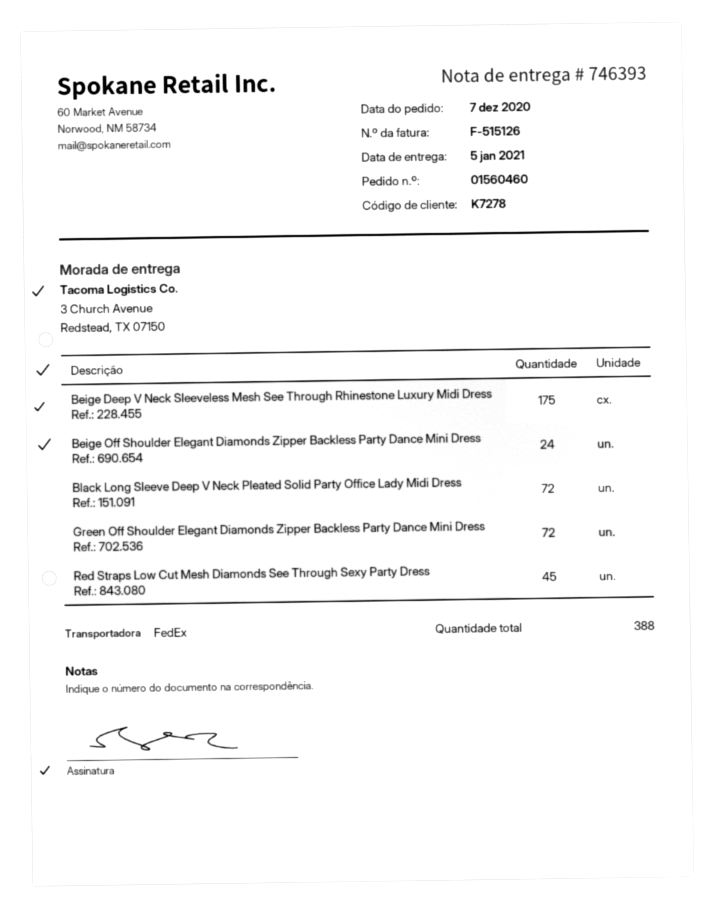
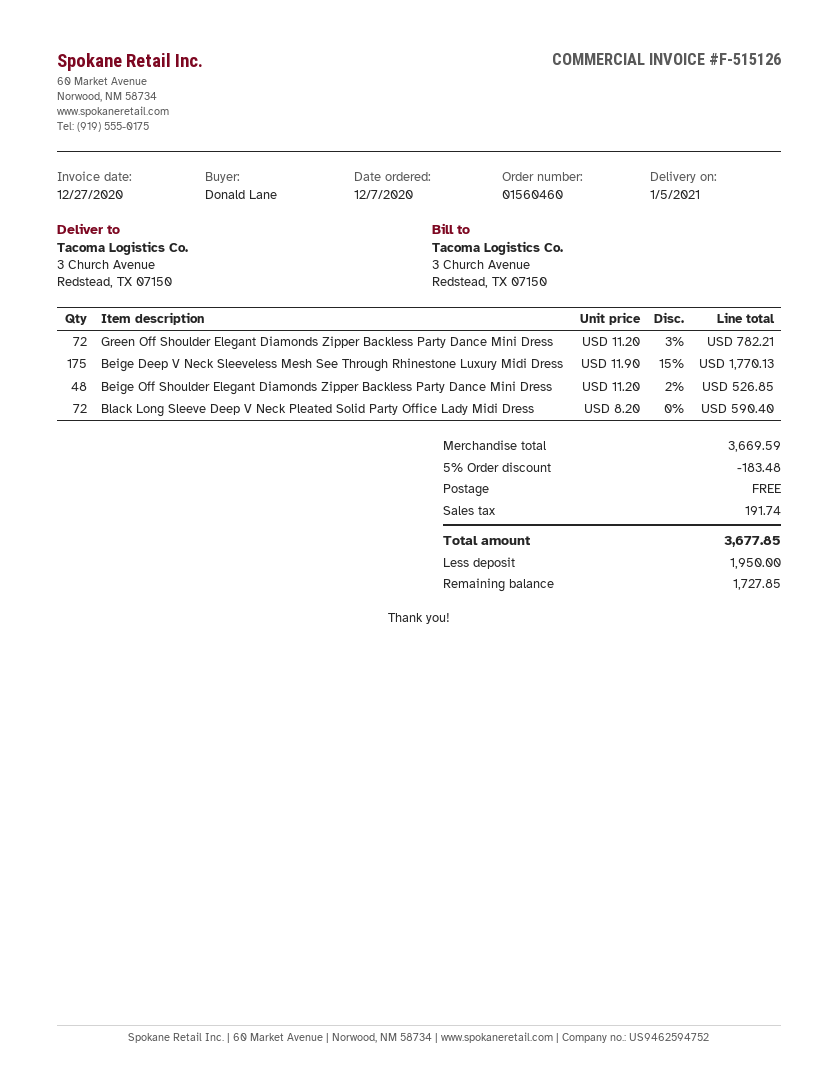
Beige Off Shoulder Elegant Diamonds Zipper Backless Party Dance Mini Dress: 24 -> 48
Red Straps Low Cut Mesh Diamonds See Through Sexy Party Dress: 45 -> none

